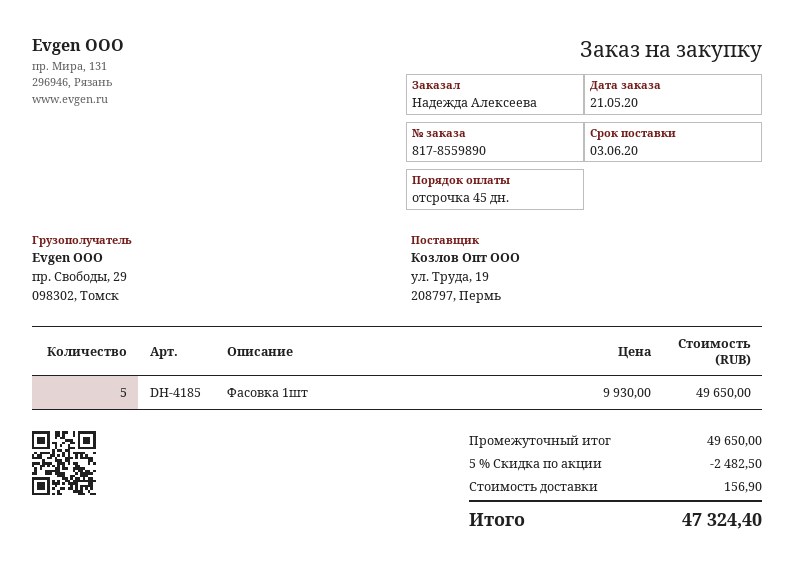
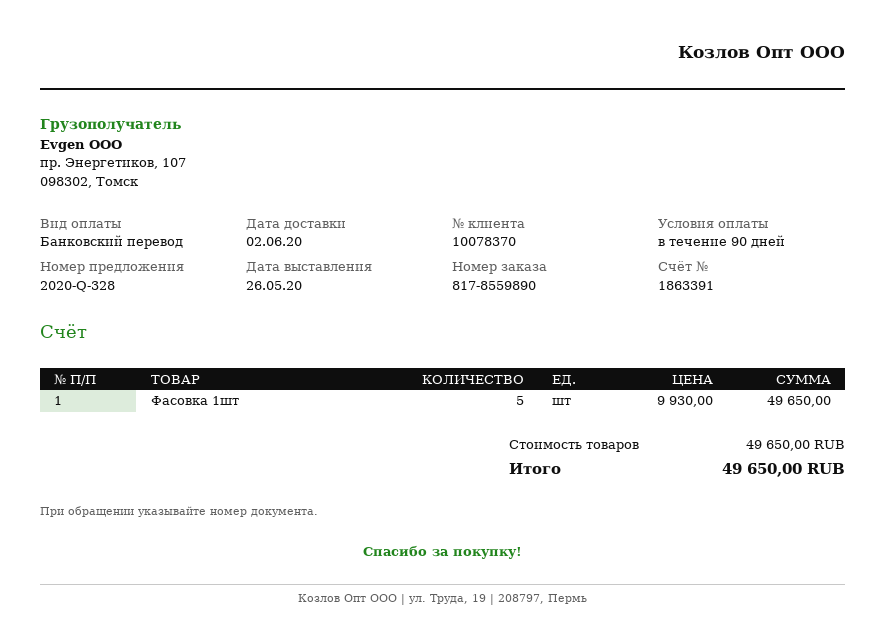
delivery date: 2020-06-03 -> 2020-06-02
payment terms: 45 days -> 90 days
ship to: пр. Свободы, 29, 098302, Томск -> пр. Энергетиков, 107, 098302, Томск
discount: 5% = 2482.50 -> none
shipping: 156.90 -> none
total: 47324.40 -> 49650.00

